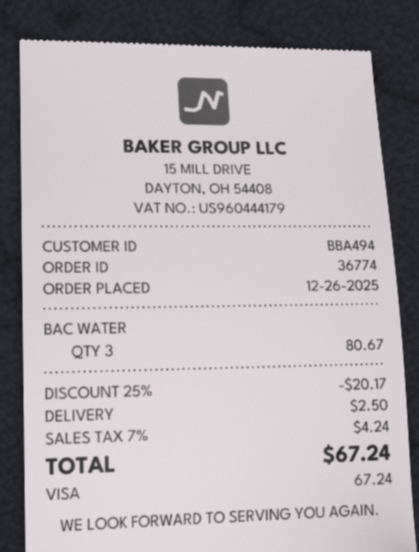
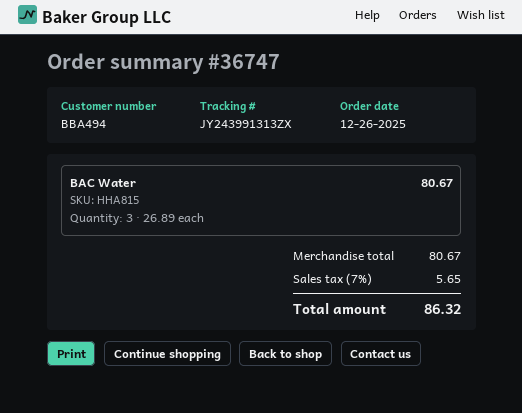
order number: 36774 -> 36747
discount: 25% = 20.17 -> none
shipping: 2.50 -> none
tax: 7% = 4.24 -> 7% = 5.65
total: 67.24 -> 86.32

